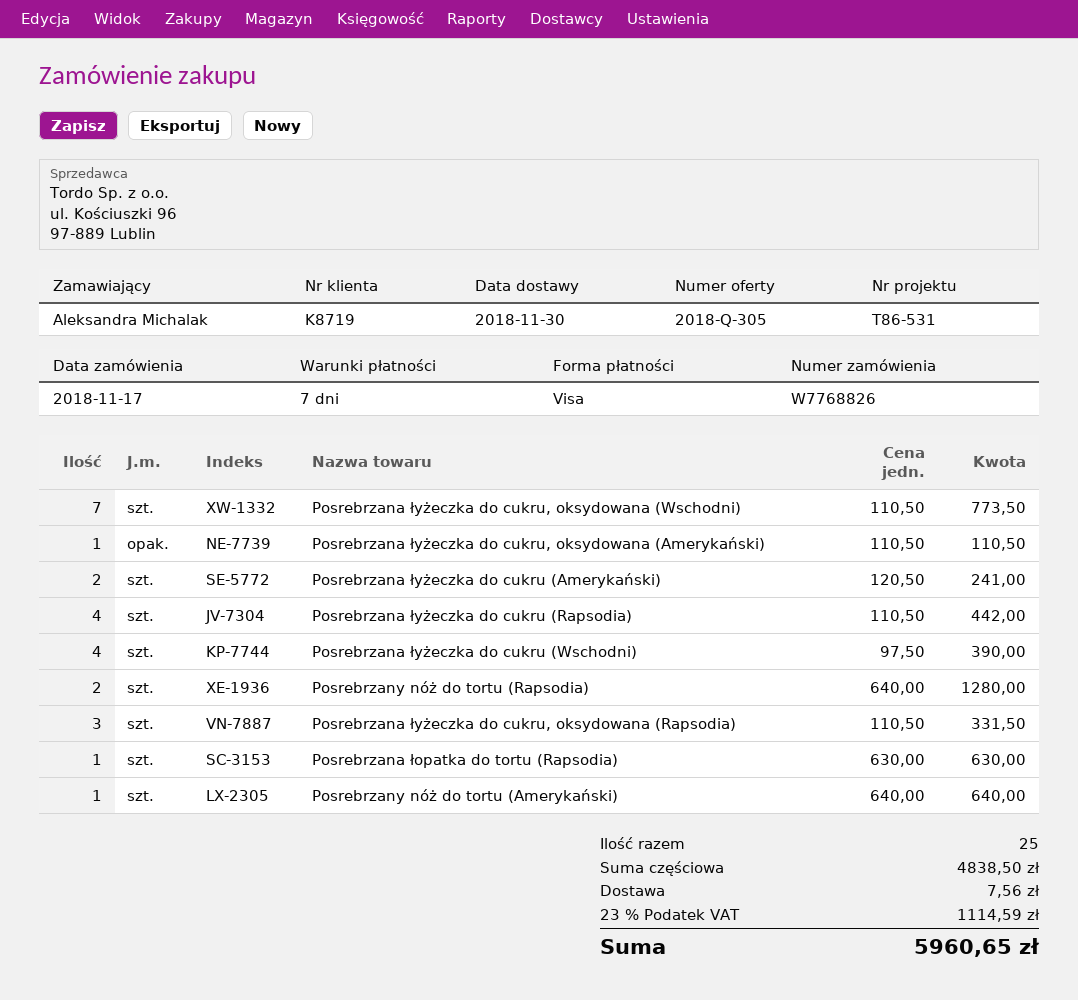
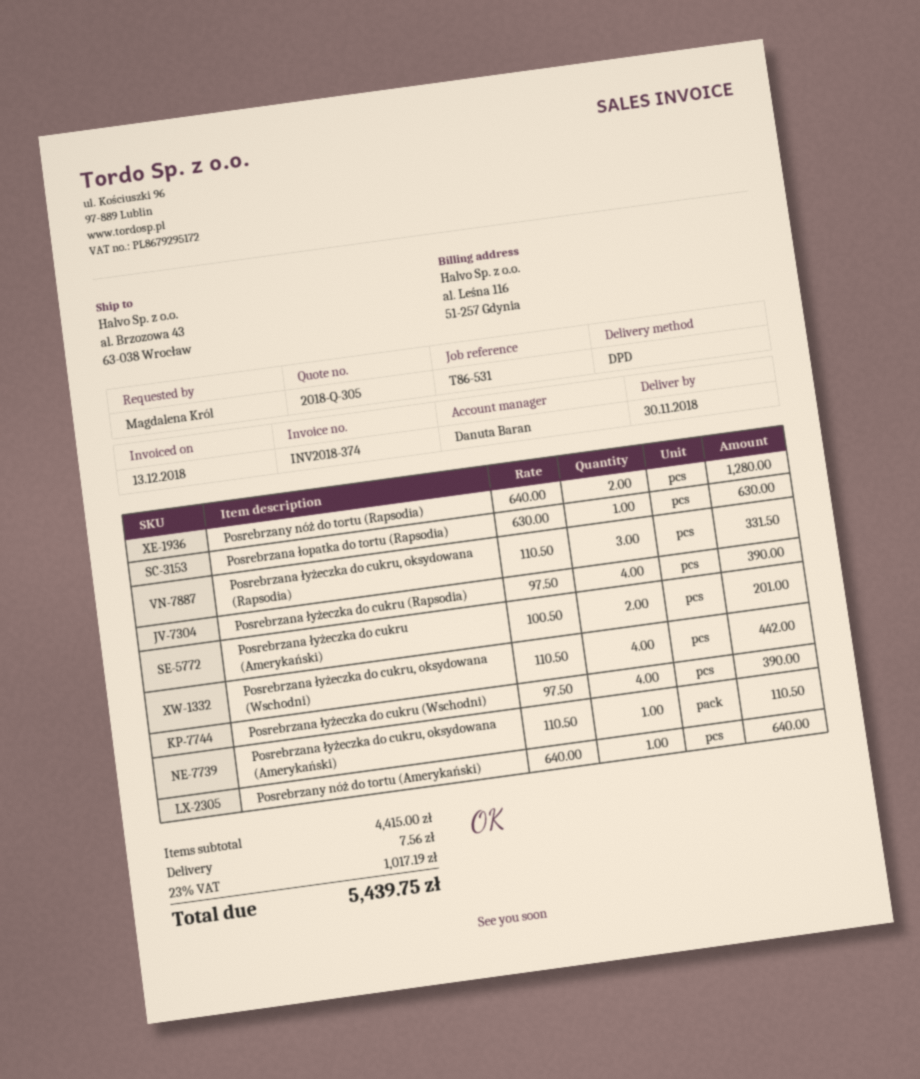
ordered by: Aleksandra Michalak -> Magdalena Król
Posrebrzana łyżeczka do cukru, oksydowana (Wschodni): 7 x 110.50 = 773.50 -> 4 x 110.50 = 442.00
Posrebrzana łyżeczka do cukru (Amerykański): 2 x 120.50 = 241.00 -> 2 x 100.50 = 201.00
Posrebrzana łyżeczka do cukru (Rapsodia): 4 x 110.50 = 442.00 -> 4 x 97.50 = 390.00
subtotal: 4838.50 -> 4415.00
tax: 23% = 1114.59 -> 23% = 1017.19
total: 5960.65 -> 5439.75

